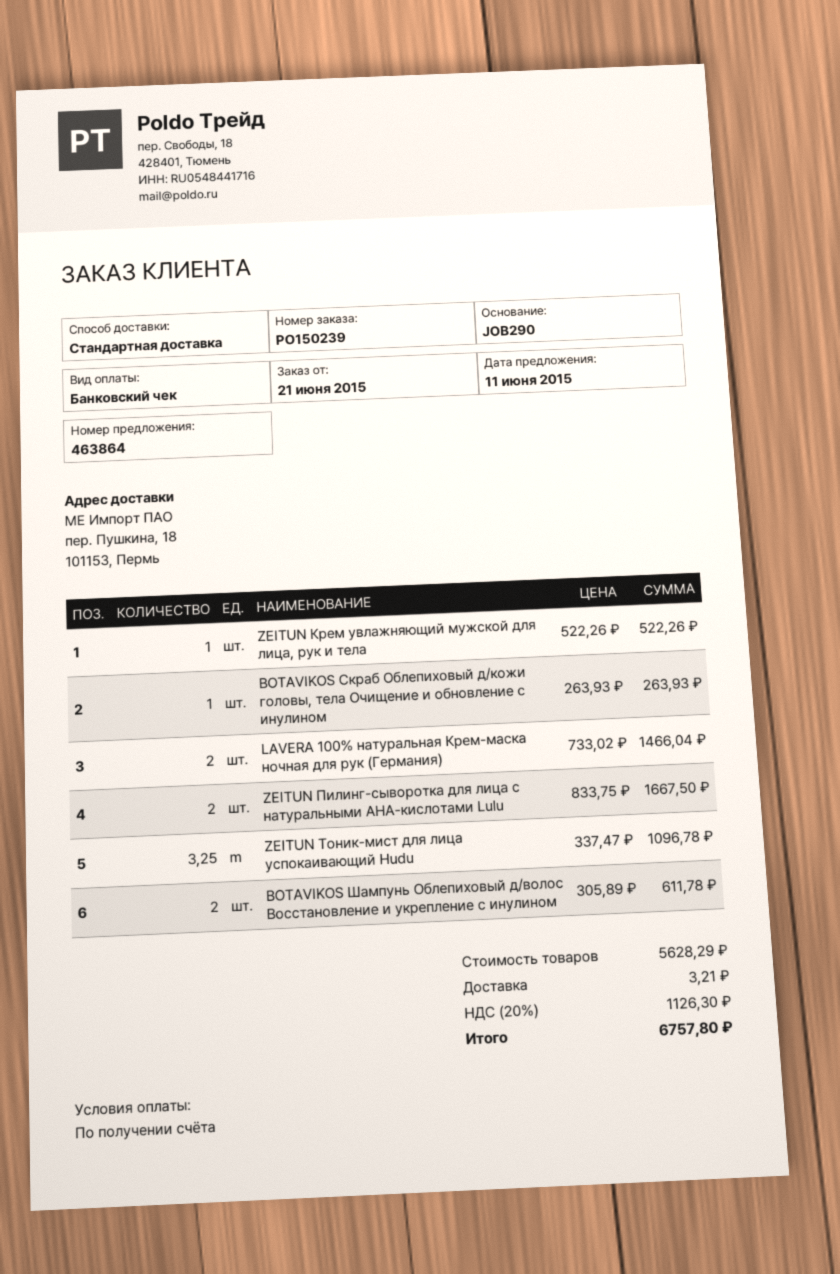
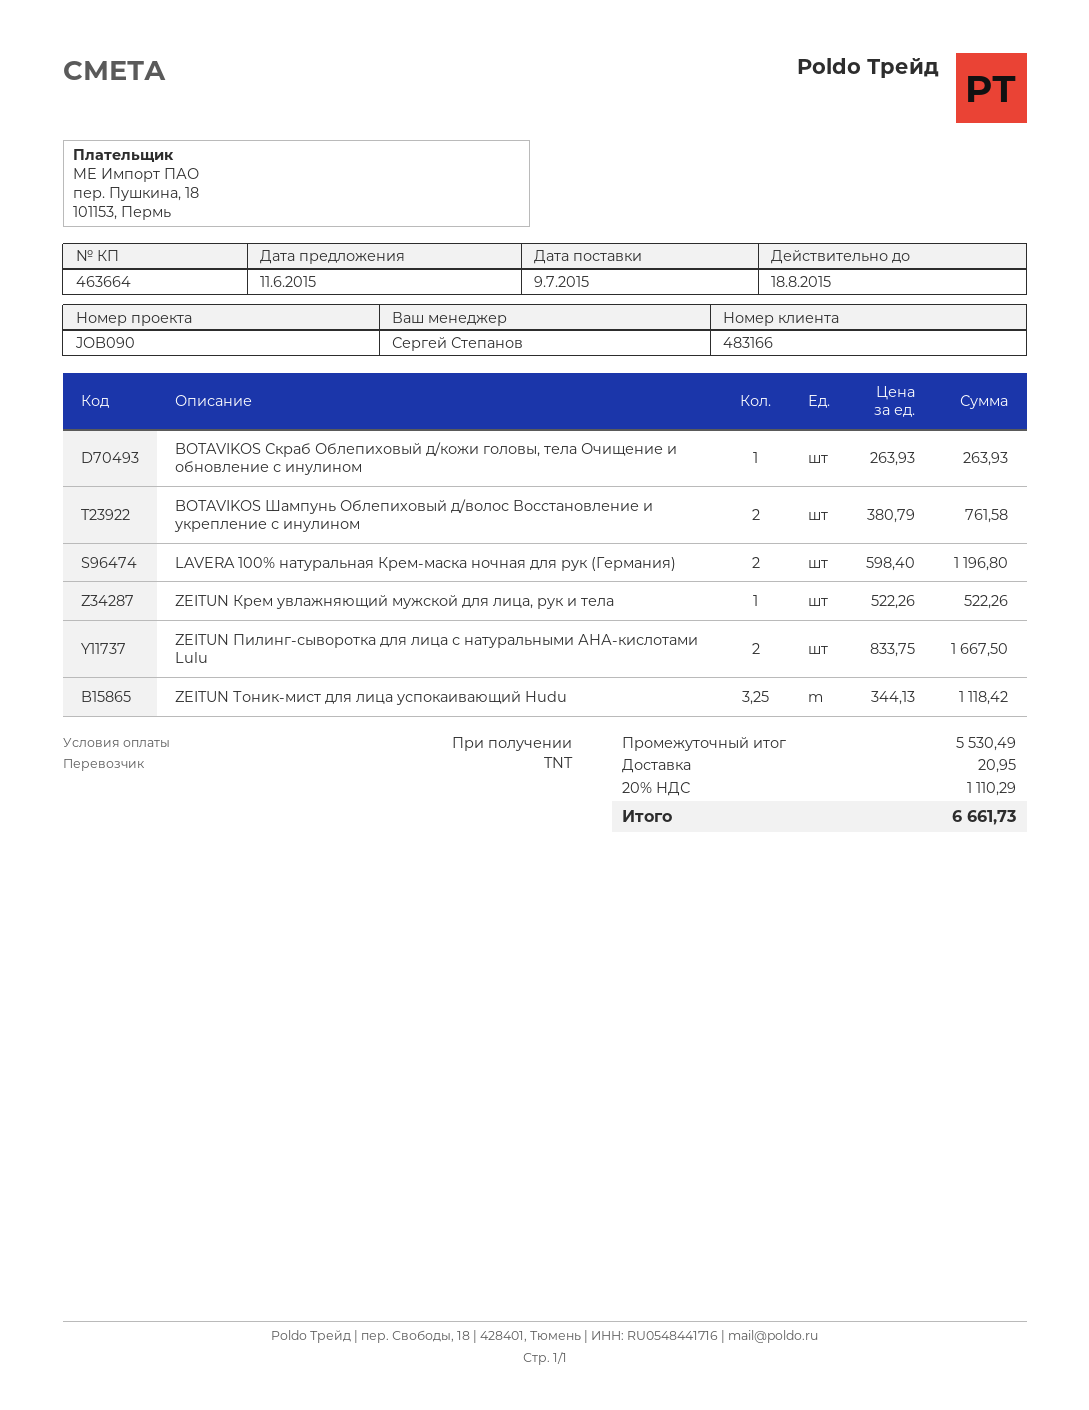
quote number: 463864 -> 463664
reference: JOB290 -> JOB090
shipping method: standard -> TNT
LAVERA 100% натуральная Крем-маска ночная для рук (Германия): 2 x 733.02 = 1466.04 -> 2 x 598.40 = 1196.80
ZEITUN Тоник-мист для лица успокаивающий Hudu: 3.25 x 337.47 = 1096.78 -> 3.25 x 344.13 = 1118.42
BOTAVIKOS Шампунь Облепиховый д/волос Восстановление и укрепление с инулином: 2 x 305.89 = 611.78 -> 2 x 380.79 = 761.58
subtotal: 5628.29 -> 5530.49
shipping: 3.21 -> 20.95
tax: 20% = 1126.30 -> 20% = 1110.29
total: 6757.80 -> 6661.73

